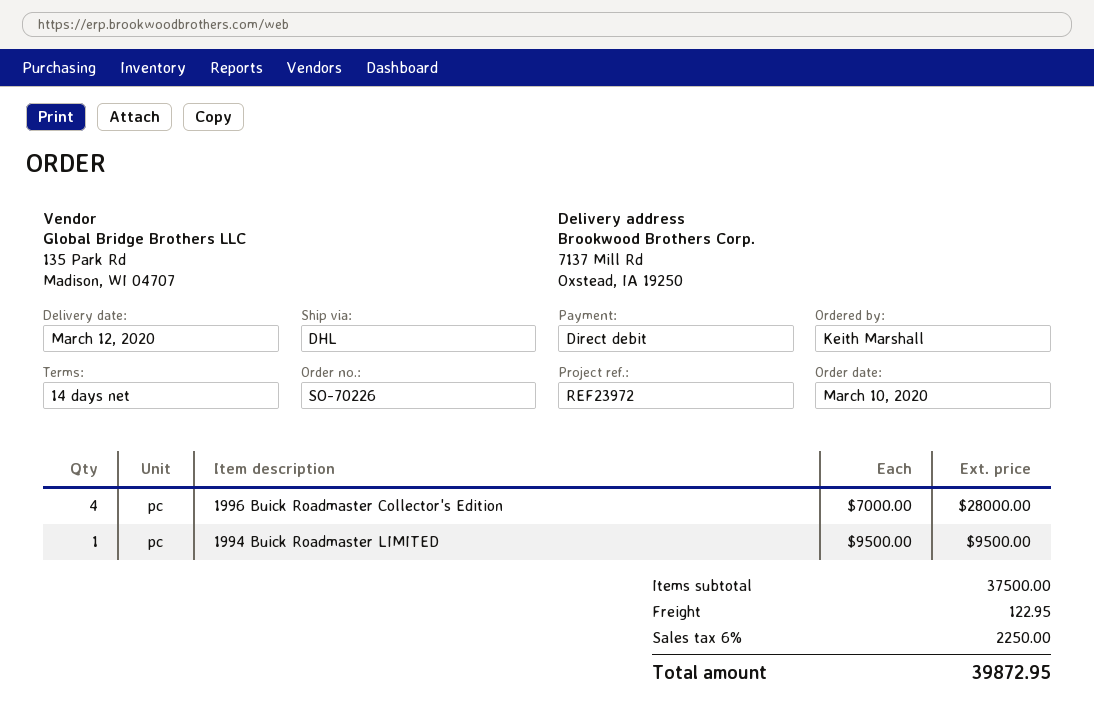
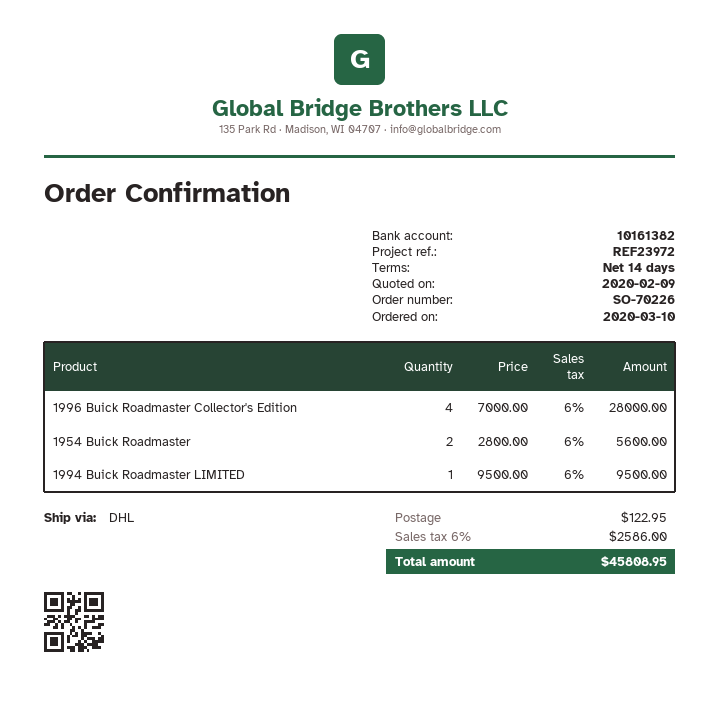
1954 Buick Roadmaster: none -> 2 x 2800.00 = 5600.00
tax: 6% = 2250.00 -> 6% = 2586.00
total: 39872.95 -> 45808.95

